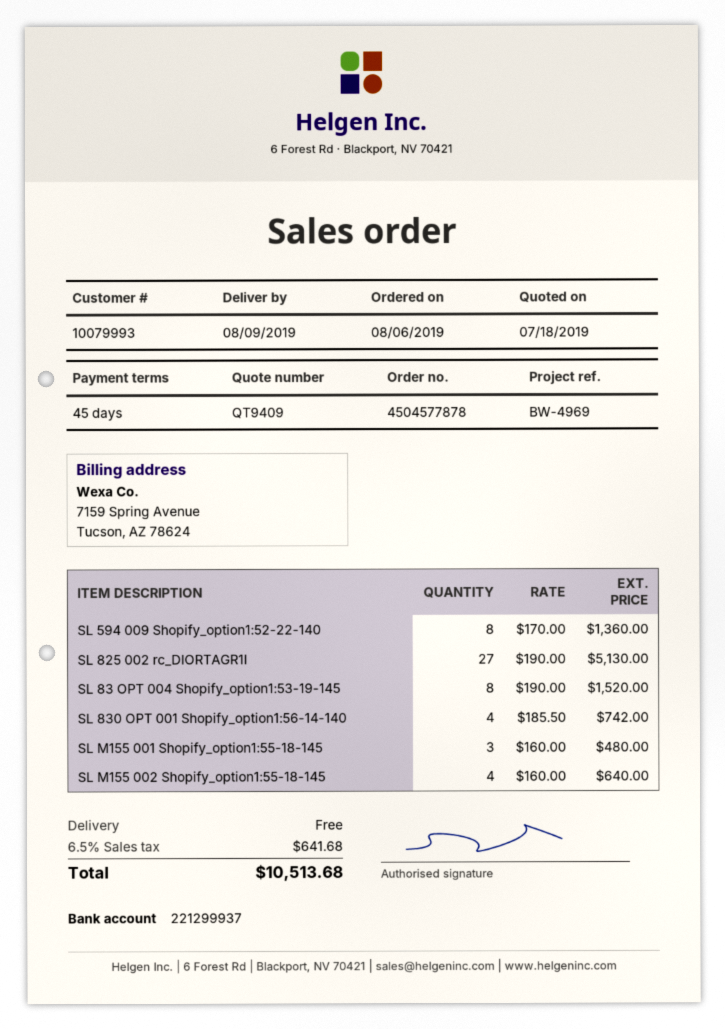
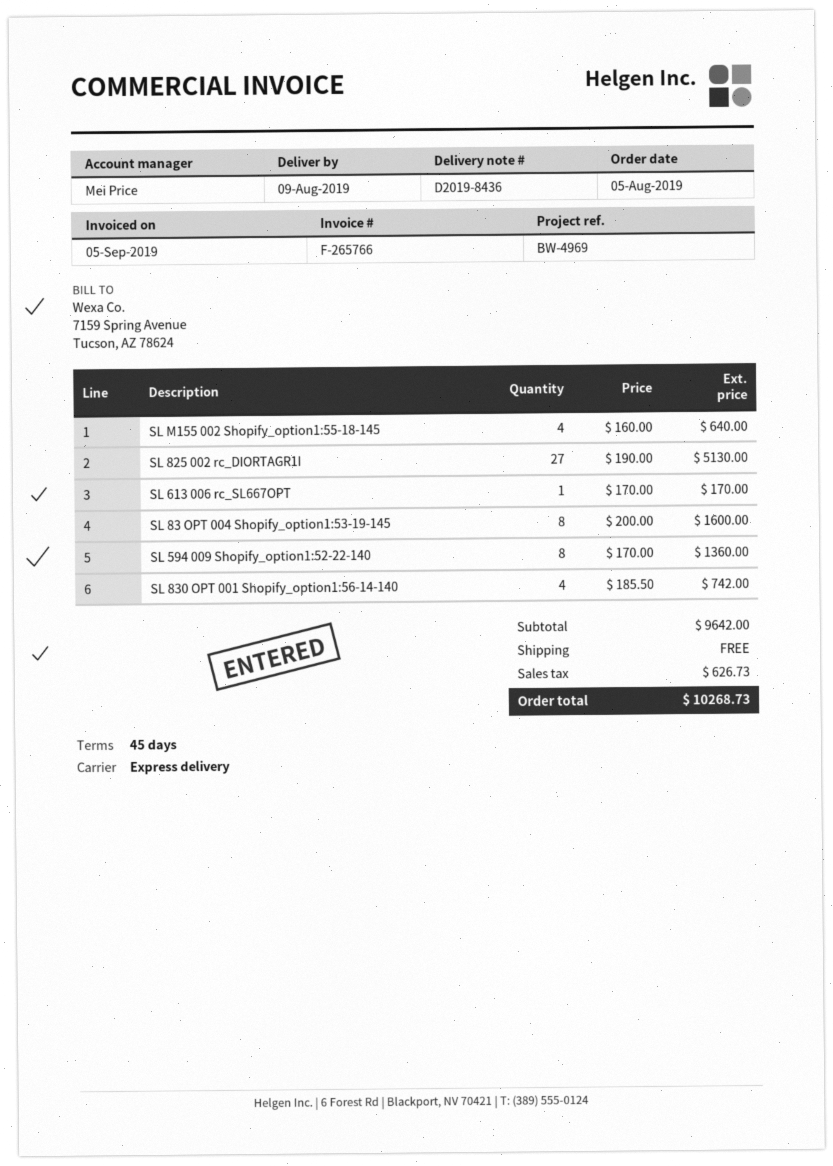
order date: 2019-08-06 -> 2019-08-05
SL 83 OPT 004 Shopify_option1:53-19-145: 8 x 190.00 = 1520.00 -> 8 x 200.00 = 1600.00
SL M155 001 Shopify_option1:55-18-145: 3 x 160.00 = 480.00 -> none
SL 613 006 rc_SL667OPT: none -> 1 x 170.00 = 170.00
tax: 641.68 -> 626.73
total: 10513.68 -> 10268.73

